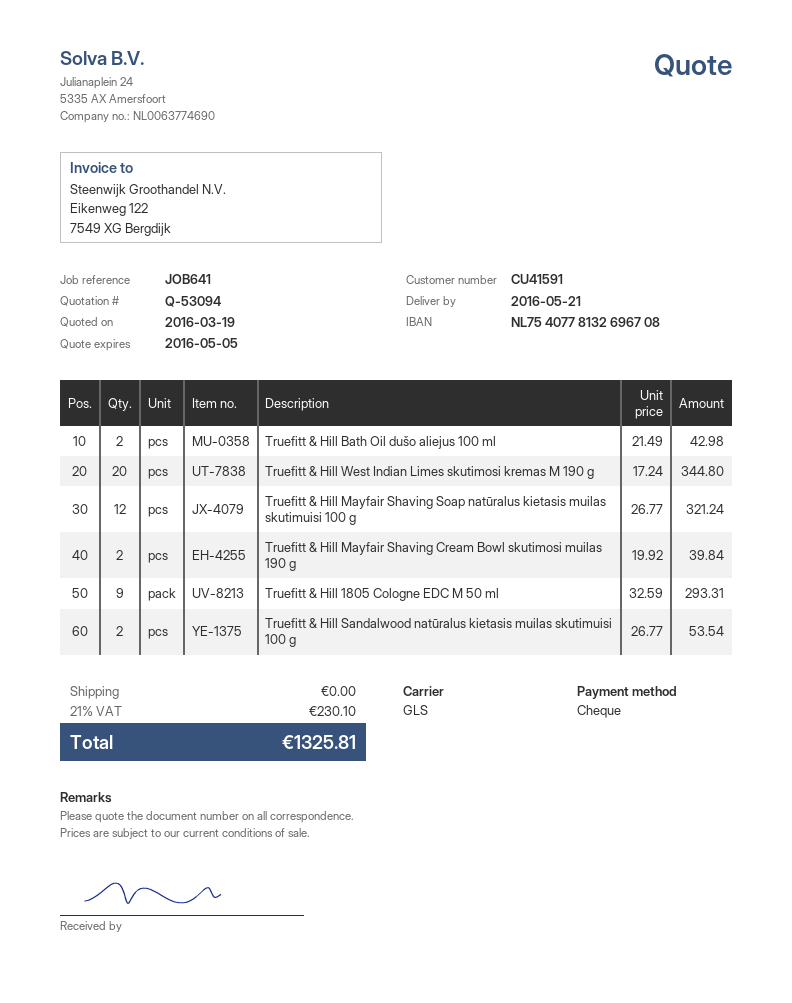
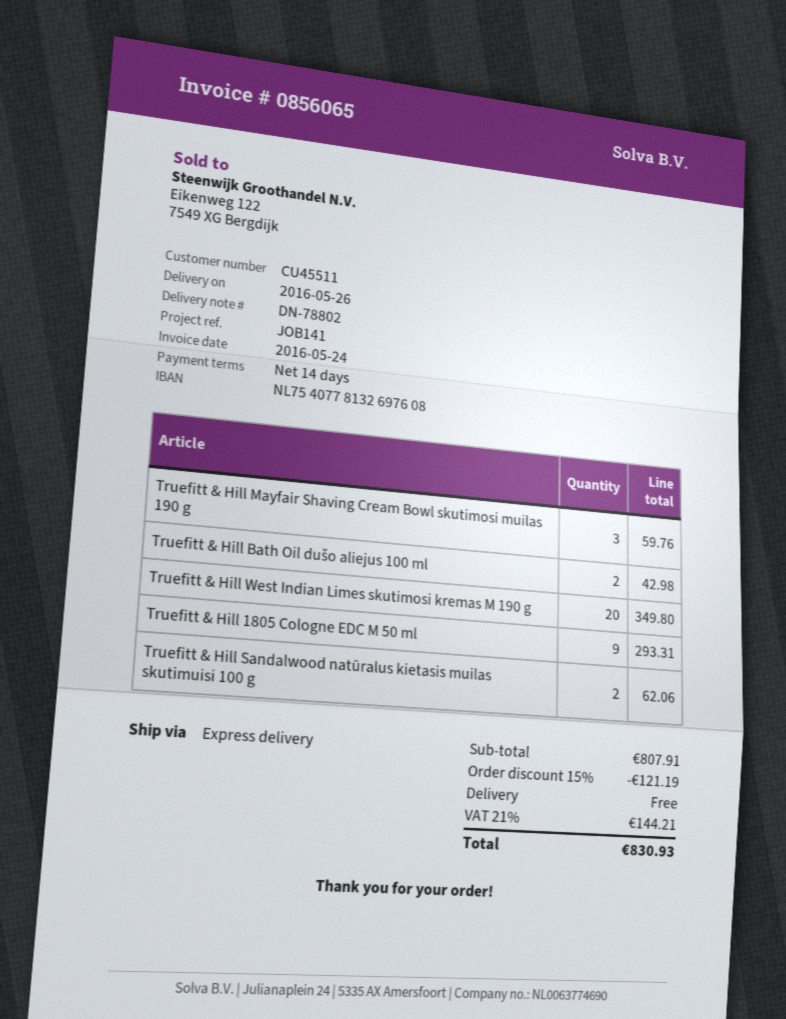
delivery date: 2016-05-21 -> 2016-05-26
customer number: CU41591 -> CU45511
reference: JOB641 -> JOB141
bank account: NL7540778132696708 -> NL7540778132697608
shipping method: GLS -> express
Truefitt & Hill West Indian Limes skutimosi kremas M 190 g: 20 for 344.80 -> 20 for 349.80
Truefitt & Hill Mayfair Shaving Soap natūralus kietasis muilas skutimuisi 100 g: 12 for 321.24 -> none
Truefitt & Hill Mayfair Shaving Cream Bowl skutimosi muilas 190 g: 2 for 39.84 -> 3 for 59.76
Truefitt & Hill Sandalwood natūralus kietasis muilas skutimuisi 100 g: 2 for 53.54 -> 2 for 62.06
discount: none -> 15% = 121.19
tax: 21% = 230.10 -> 21% = 144.21
total: 1325.81 -> 830.93

